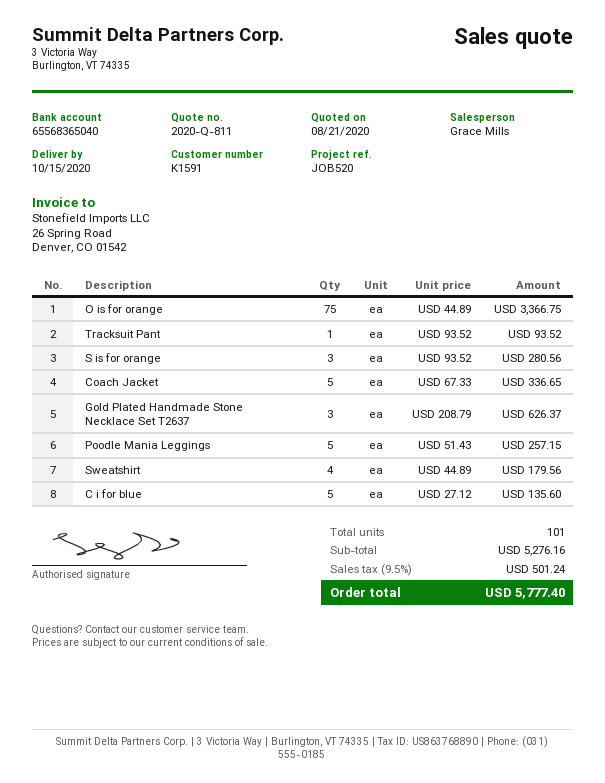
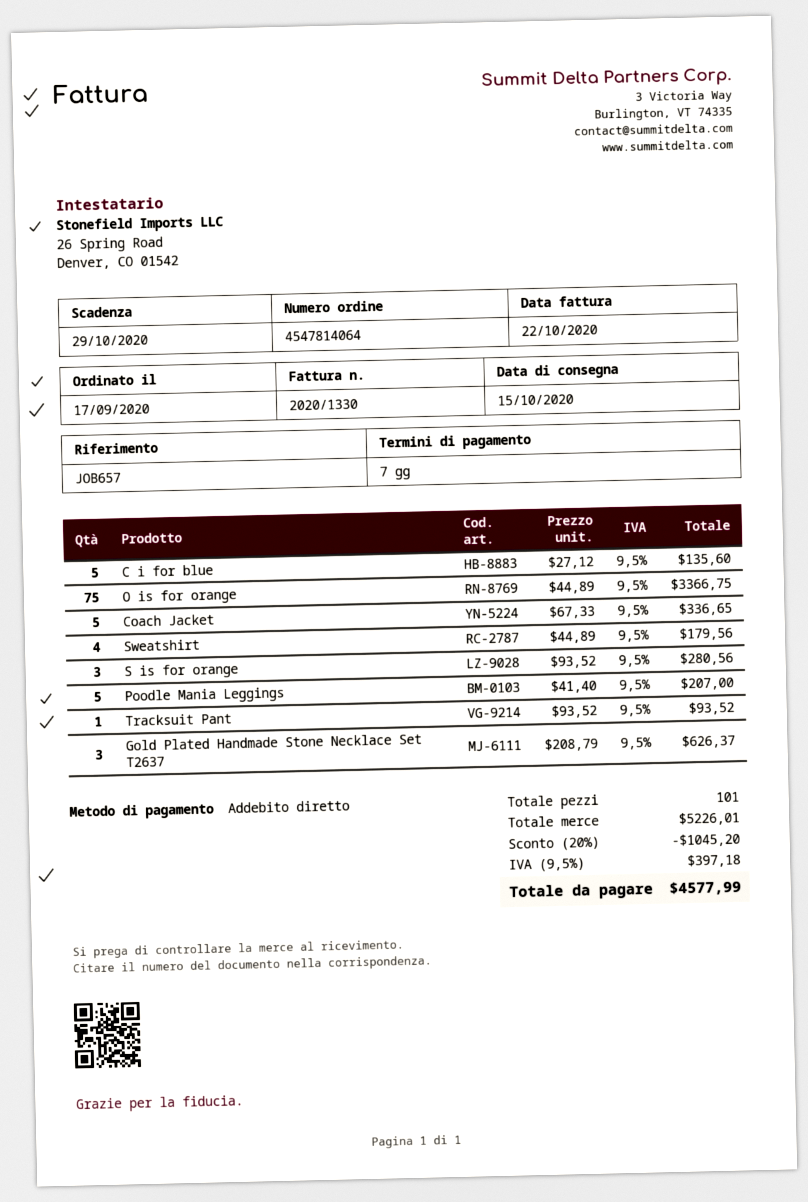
reference: JOB520 -> JOB657
Poodle Mania Leggings: 5 x 51.43 = 257.15 -> 5 x 41.40 = 207.00
subtotal: 5276.16 -> 5226.01
discount: none -> 20% = 1045.20
tax: 9.5% = 501.24 -> 9.5% = 397.18
total: 5777.40 -> 4577.99

